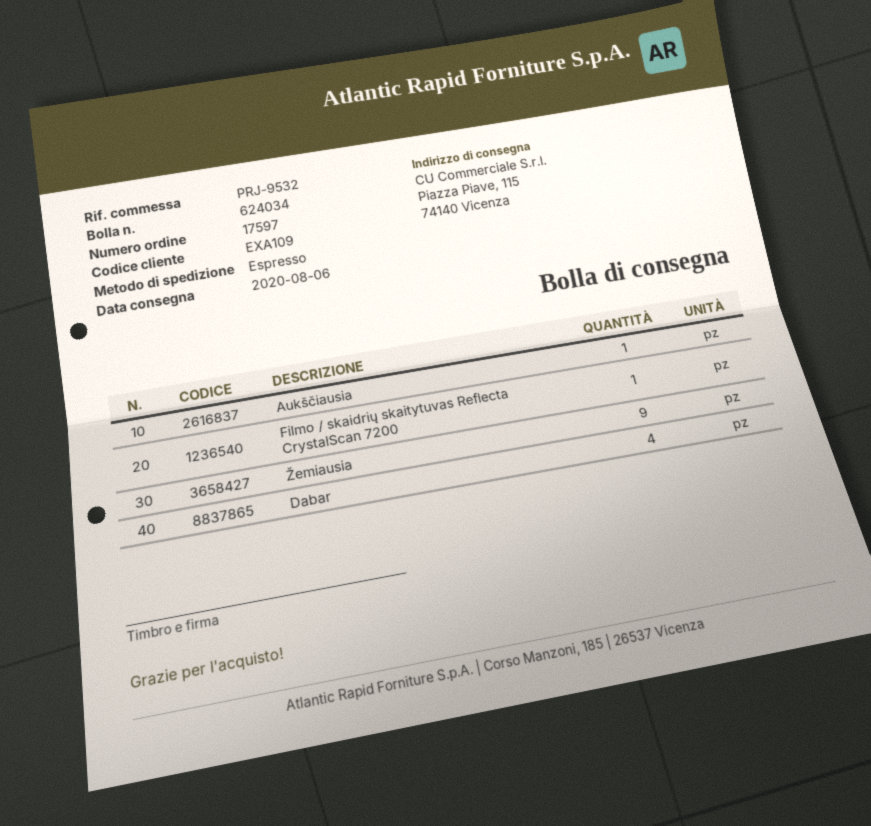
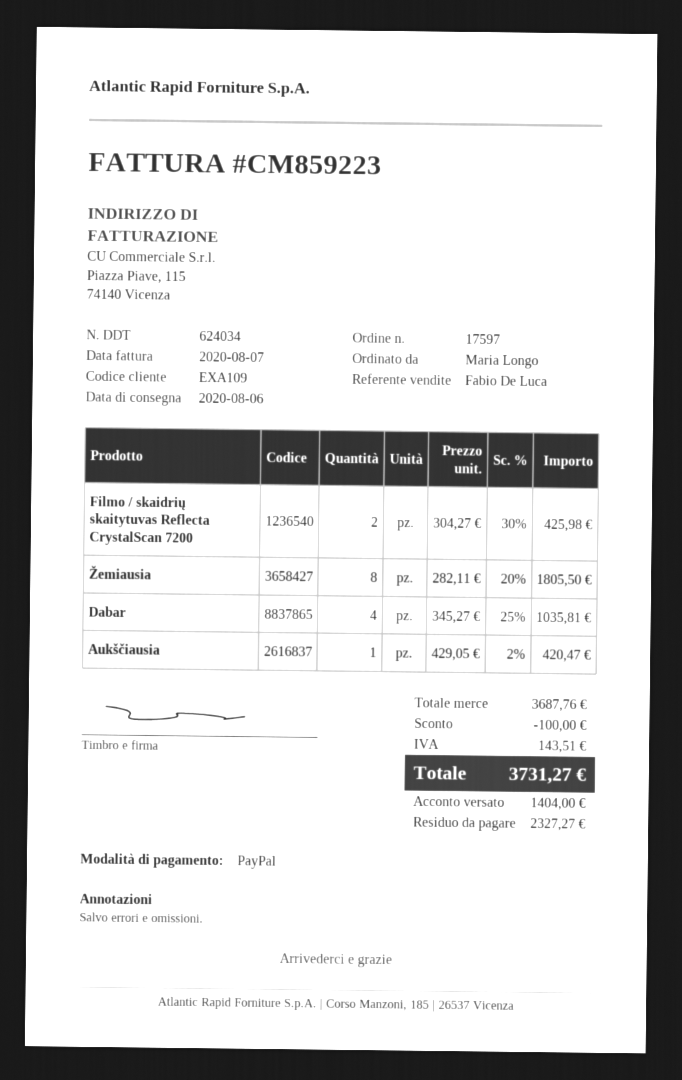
Filmo / skaidrių skaitytuvas Reflecta CrystalScan 7200: 1 -> 2
Žemiausia: 9 -> 8

